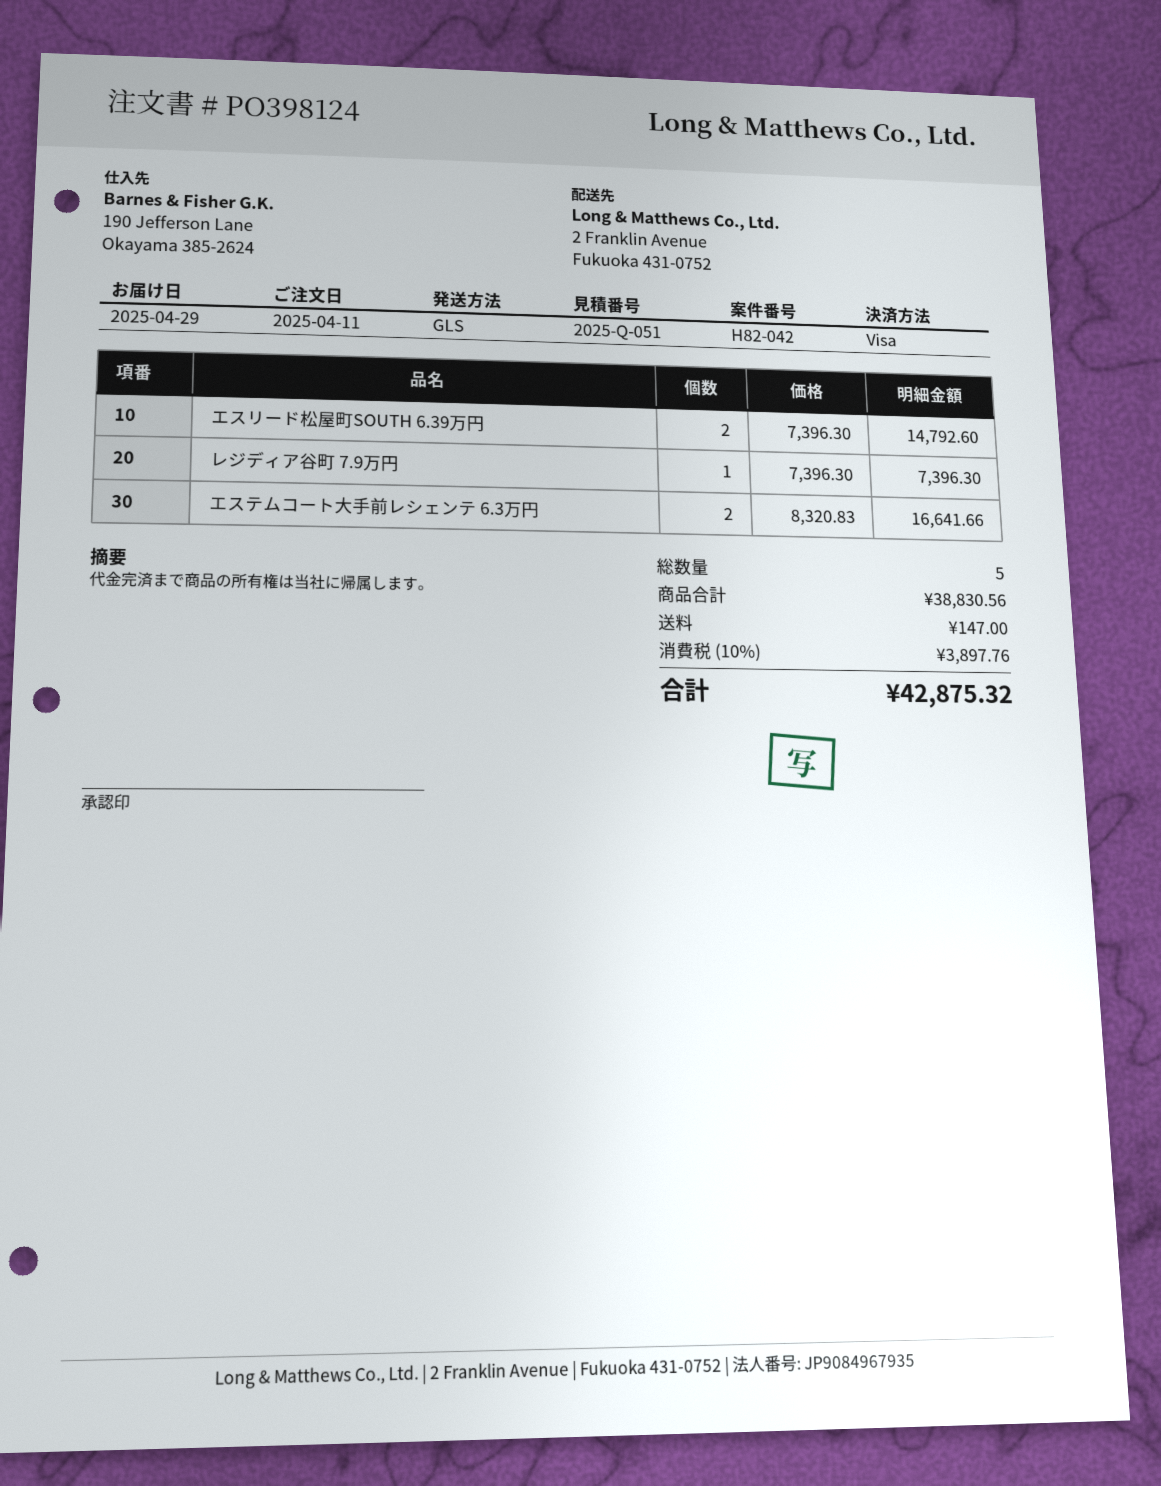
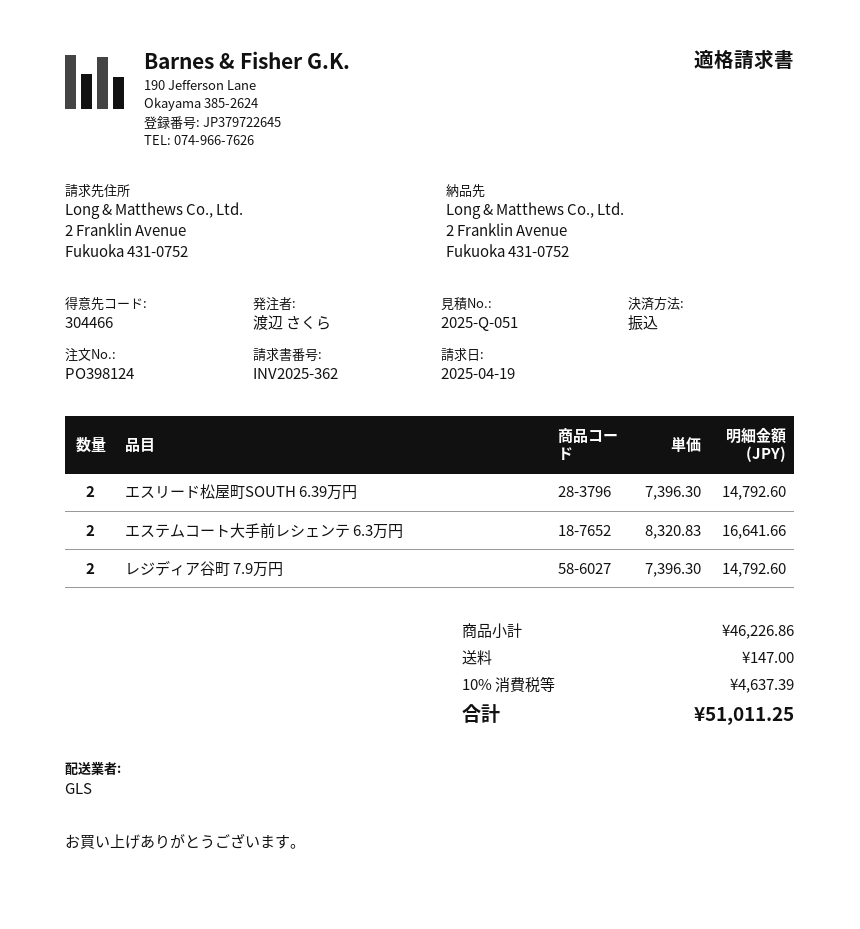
payment method: Visa -> bank transfer
レジディア谷町 7.9万円: 1 x 7396.30 = 7396.30 -> 2 x 7396.30 = 14792.60
subtotal: 38830.56 -> 46226.86
tax: 10% = 3897.76 -> 10% = 4637.39
total: 42875.32 -> 51011.25

